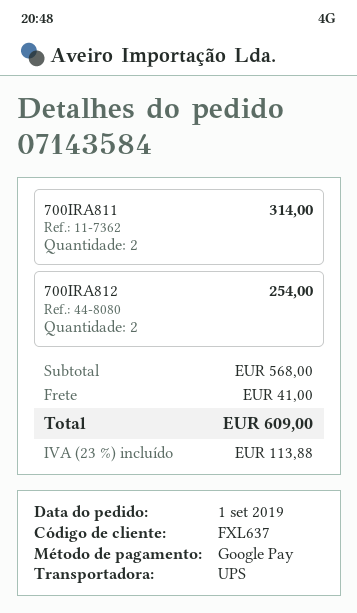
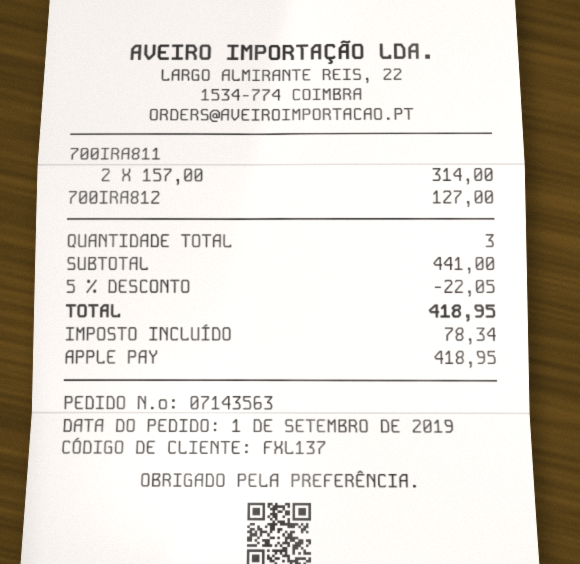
order number: 07143584 -> 07143563
customer number: FXL637 -> FXL137
payment method: Google Pay -> Apple Pay
700IRA812: 2 for 254.00 -> 1 for 127.00
subtotal: 568.00 -> 441.00
discount: none -> 5% = 22.05
shipping: 41.00 -> none
tax: 113.88 -> 78.34
total: 609.00 -> 418.95

